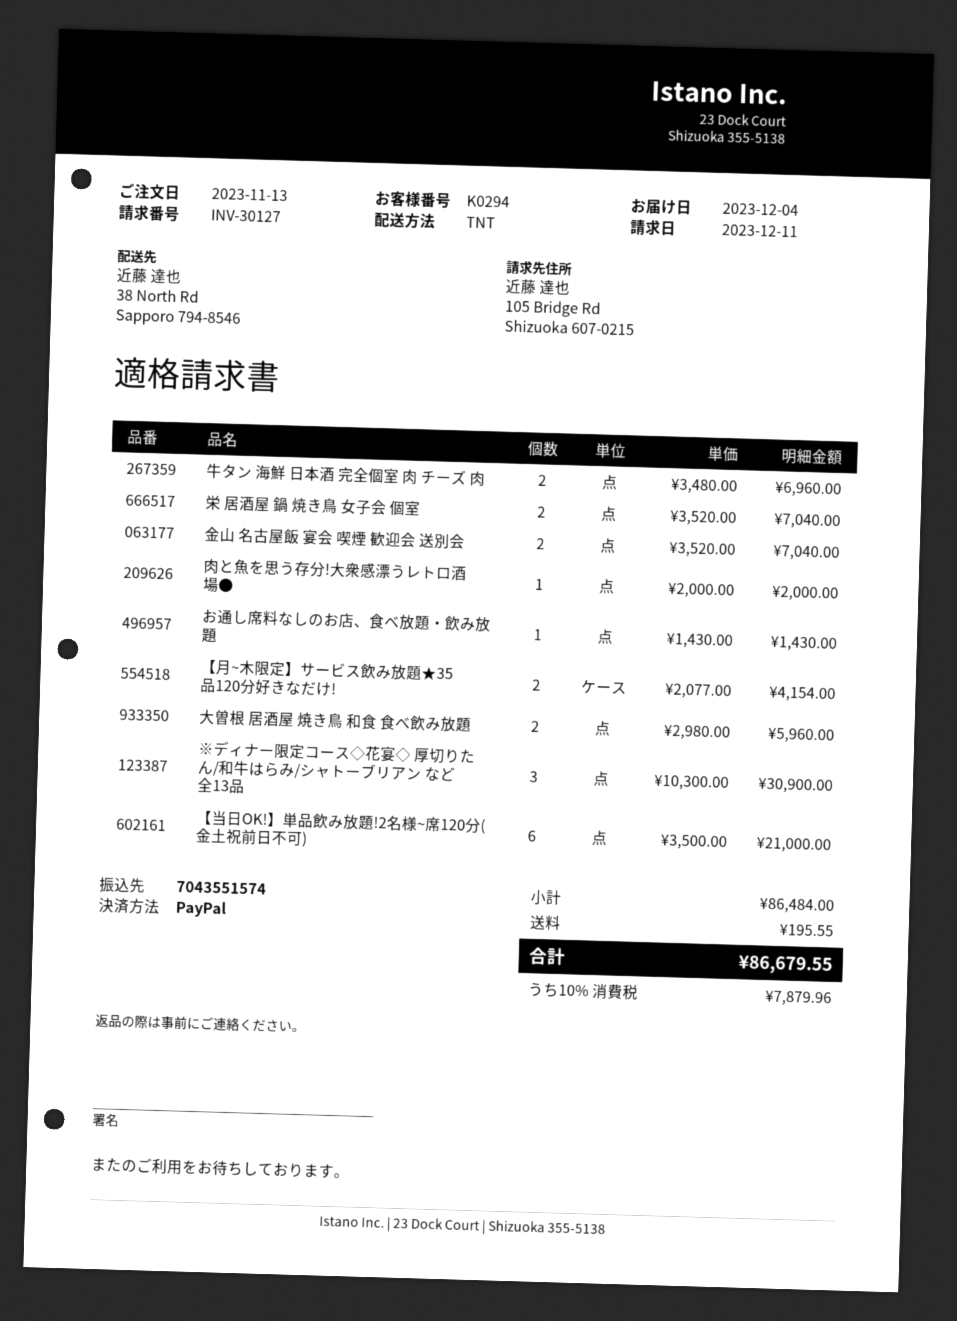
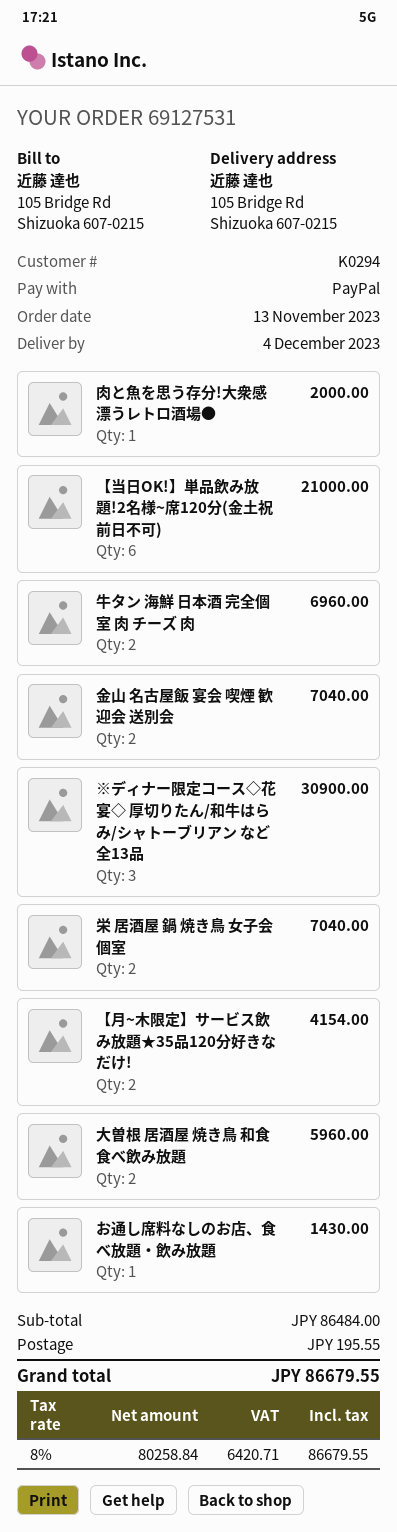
ship to: 38 North Rd, Sapporo 794-8546 -> 105 Bridge Rd, Shizuoka 607-0215
tax: 10% = 7879.96 -> 8% = 6420.71

